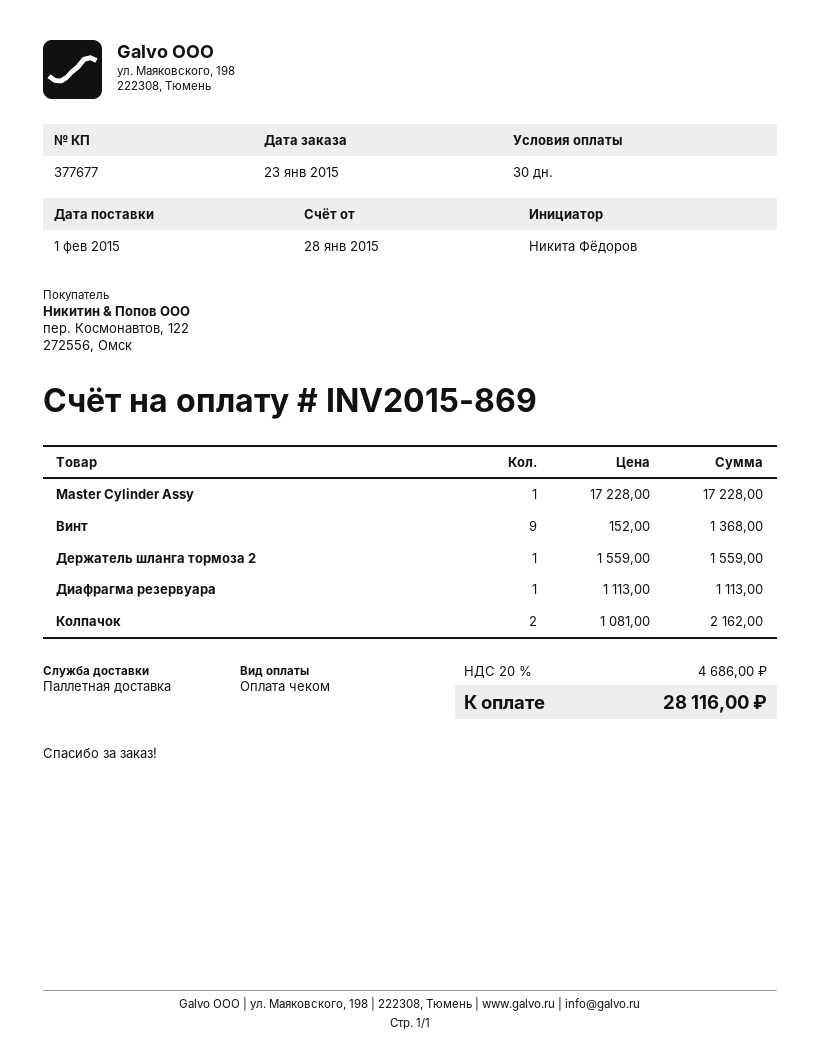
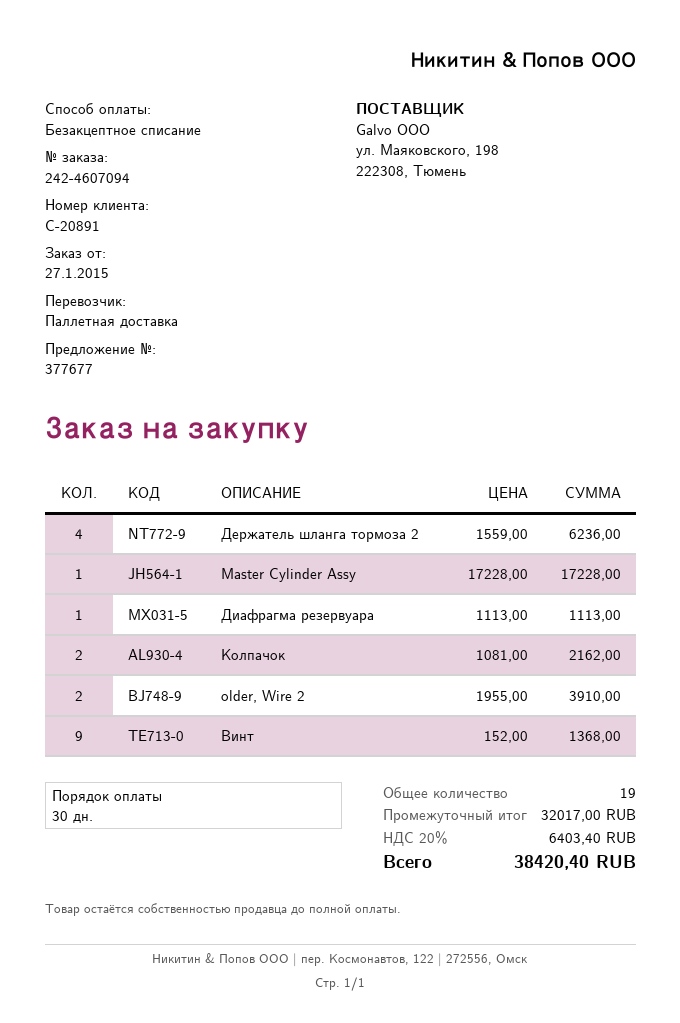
order date: 2015-01-23 -> 2015-01-27
payment method: cheque -> direct debit
Держатель шланга тормоза 2: 1 x 1559.00 = 1559.00 -> 4 x 1559.00 = 6236.00
older, Wire 2: none -> 2 x 1955.00 = 3910.00
tax: 20% = 4686.00 -> 20% = 6403.40
total: 28116.00 -> 38420.40

